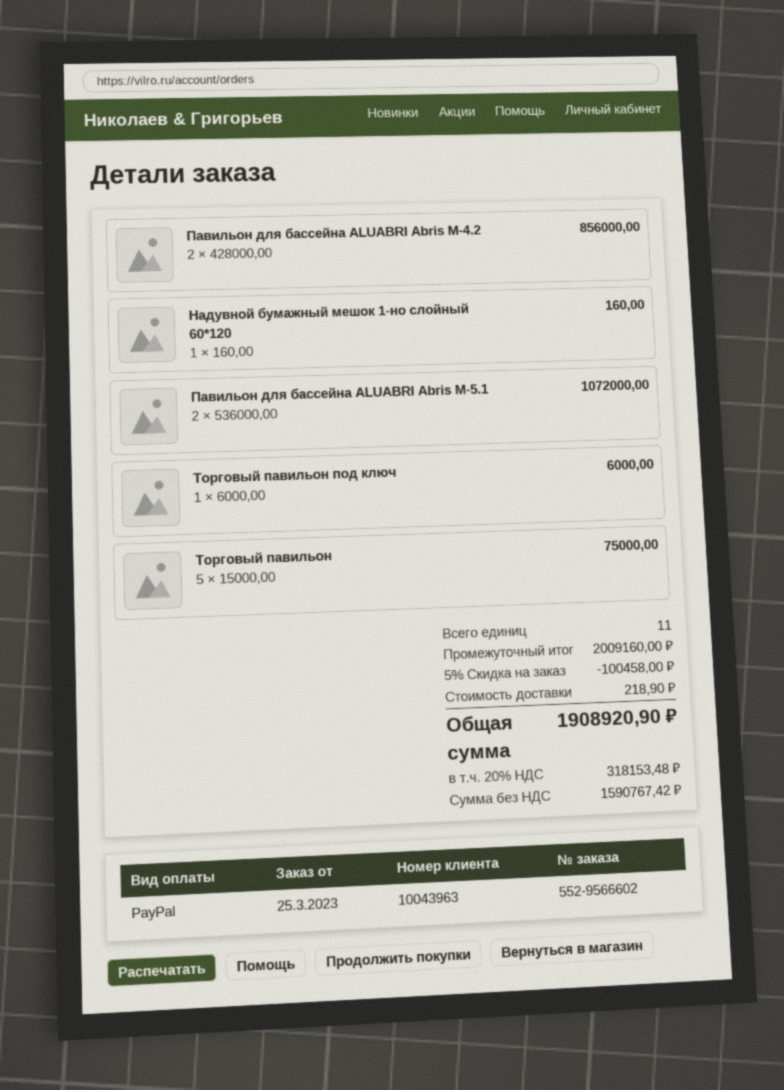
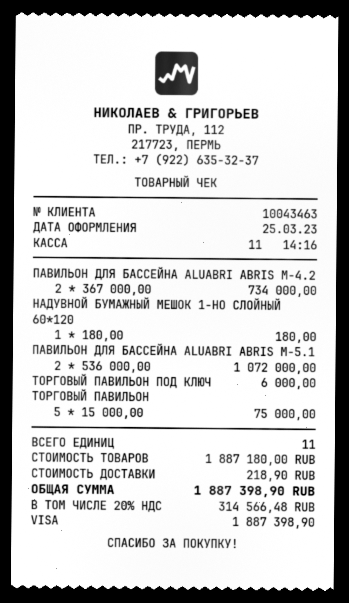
customer number: 10043963 -> 10043463
payment method: PayPal -> Visa
Павильон для бассейна ALUABRI Abris М‐4.2: 2 x 428000.00 = 856000.00 -> 2 x 367000.00 = 734000.00
Надувной бумажный мешок 1-но слойный 60*120: 1 x 160.00 = 160.00 -> 1 x 180.00 = 180.00
subtotal: 2009160.00 -> 1887180.00
discount: 5% = 100458.00 -> none
tax: 20% = 318153.48 -> 20% = 314566.48
total: 1908920.90 -> 1887398.90

